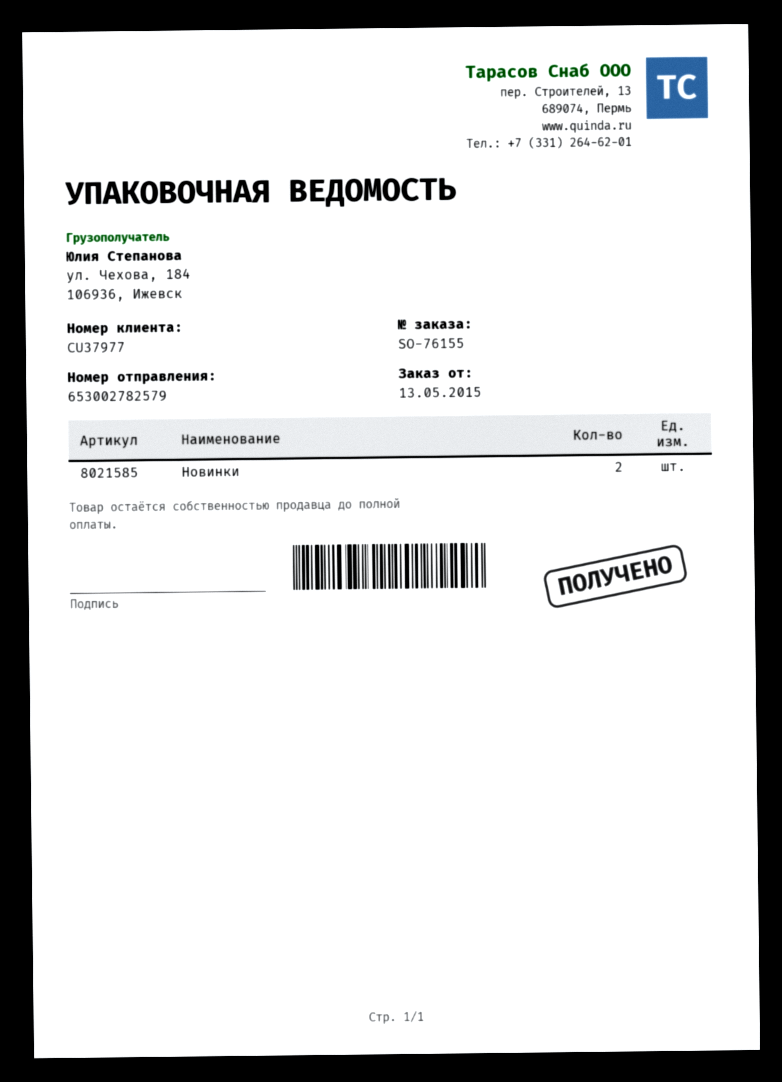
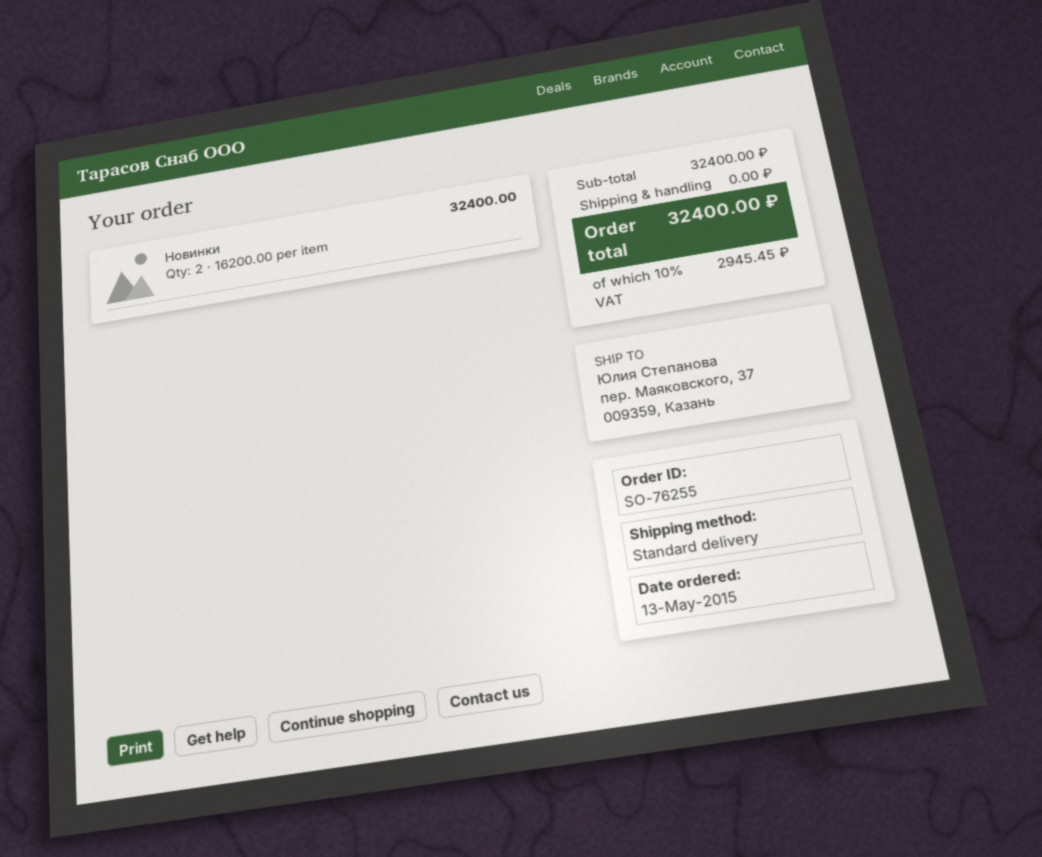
order number: SO-76155 -> SO-76255
ship to: ул. Чехова, 184, 106936, Ижевск -> пер. Маяковского, 37, 009359, Казань

